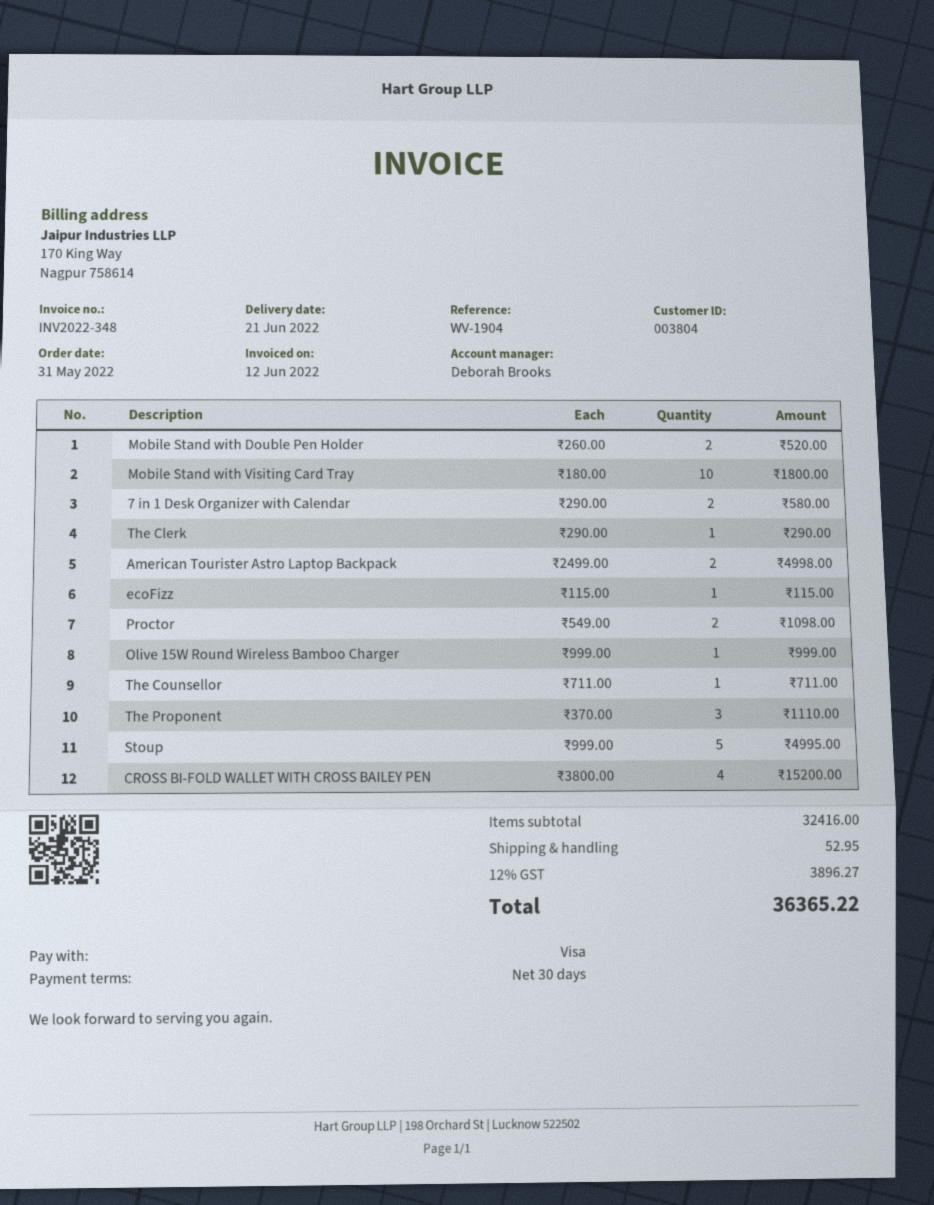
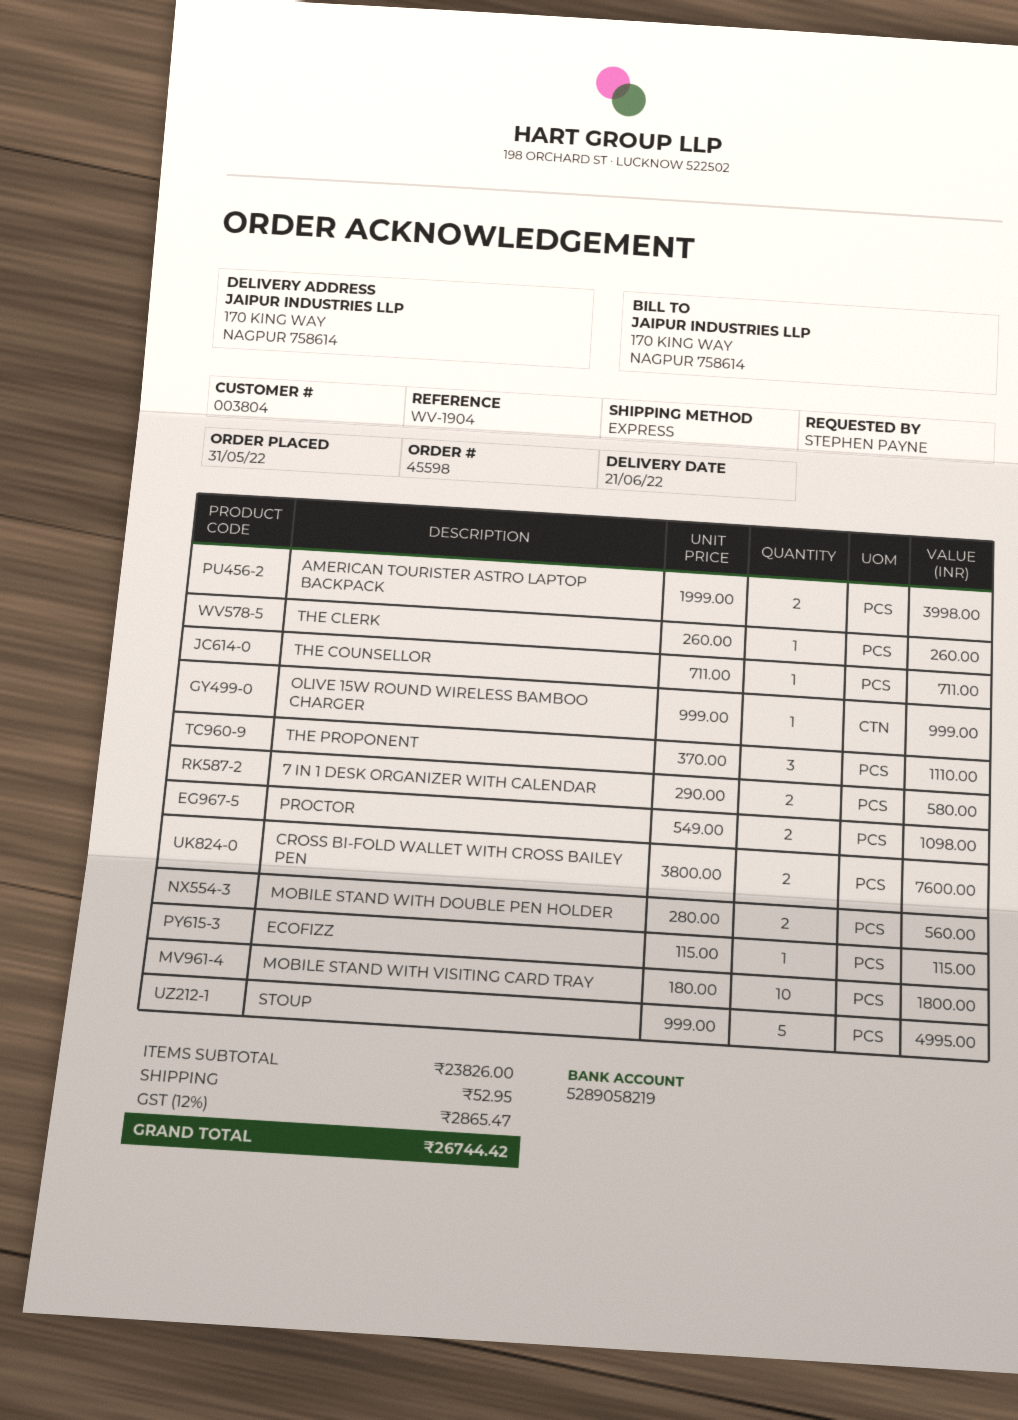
Mobile Stand with Double Pen Holder: 2 x 260.00 = 520.00 -> 2 x 280.00 = 560.00
The Clerk: 1 x 290.00 = 290.00 -> 1 x 260.00 = 260.00
American Tourister Astro Laptop Backpack: 2 x 2499.00 = 4998.00 -> 2 x 1999.00 = 3998.00
CROSS BI-FOLD WALLET WITH CROSS BAILEY PEN: 4 x 3800.00 = 15200.00 -> 2 x 3800.00 = 7600.00
subtotal: 32416.00 -> 23826.00
tax: 12% = 3896.27 -> 12% = 2865.47
total: 36365.22 -> 26744.42

